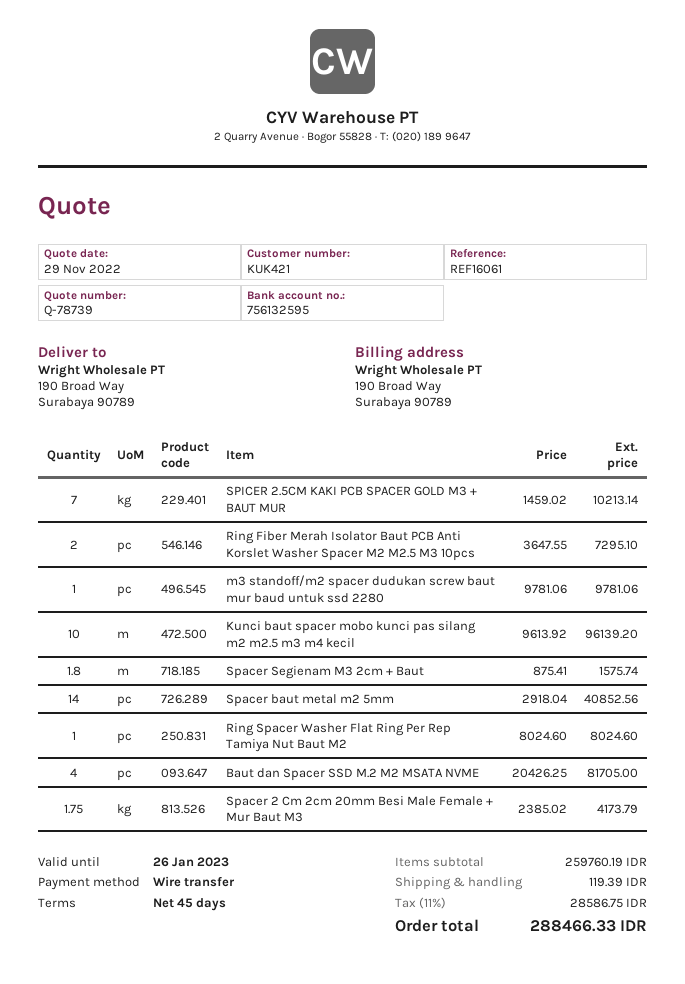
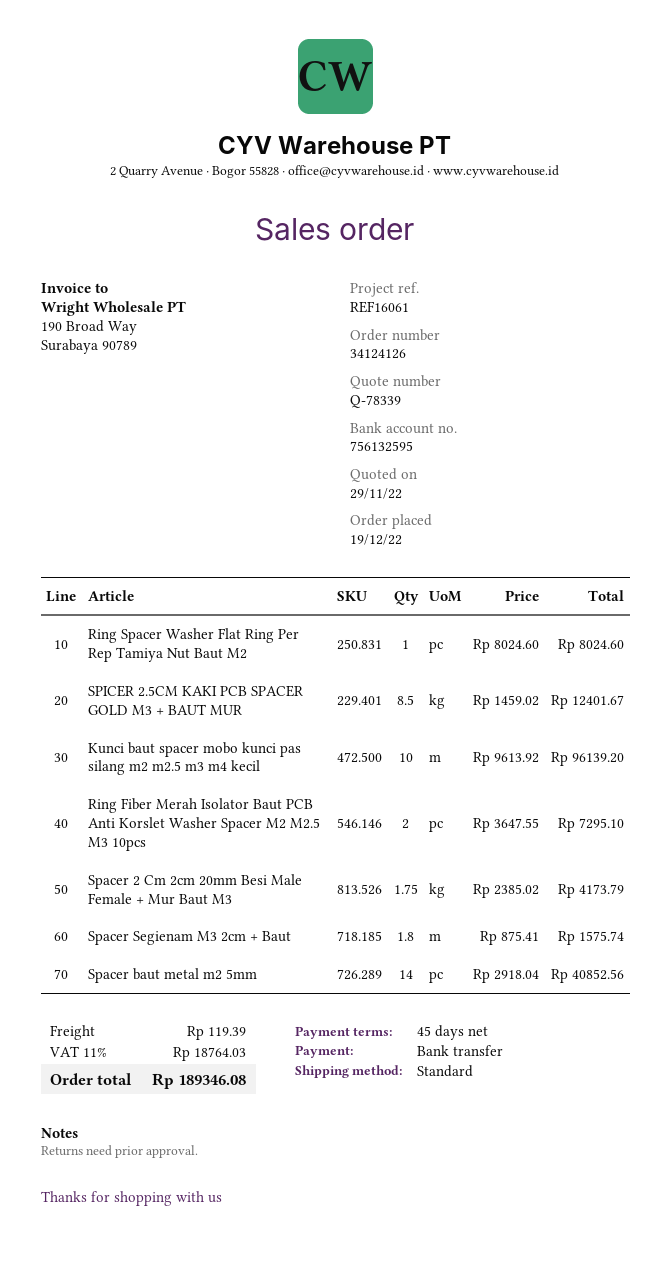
quote number: Q-78739 -> Q-78339
SPICER 2.5CM KAKI PCB SPACER GOLD M3 + BAUT MUR: 7 x 1459.02 = 10213.14 -> 8.5 x 1459.02 = 12401.67
m3 standoff/m2 spacer dudukan screw baut mur baud untuk ssd 2280: 1 x 9781.06 = 9781.06 -> none
Baut dan Spacer SSD M.2 M2 MSATA NVME: 4 x 20426.25 = 81705.00 -> none
tax: 11% = 28586.75 -> 11% = 18764.03
total: 288466.33 -> 189346.08

